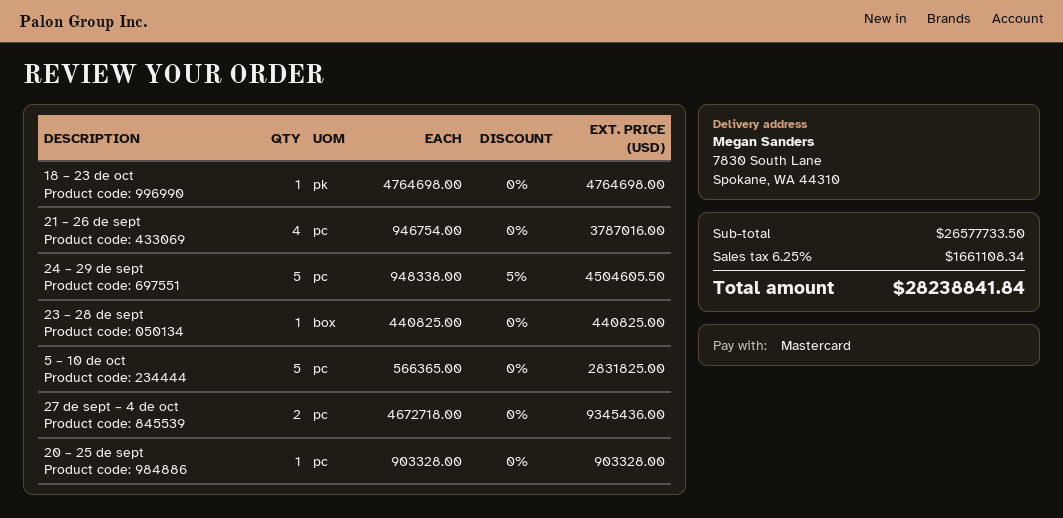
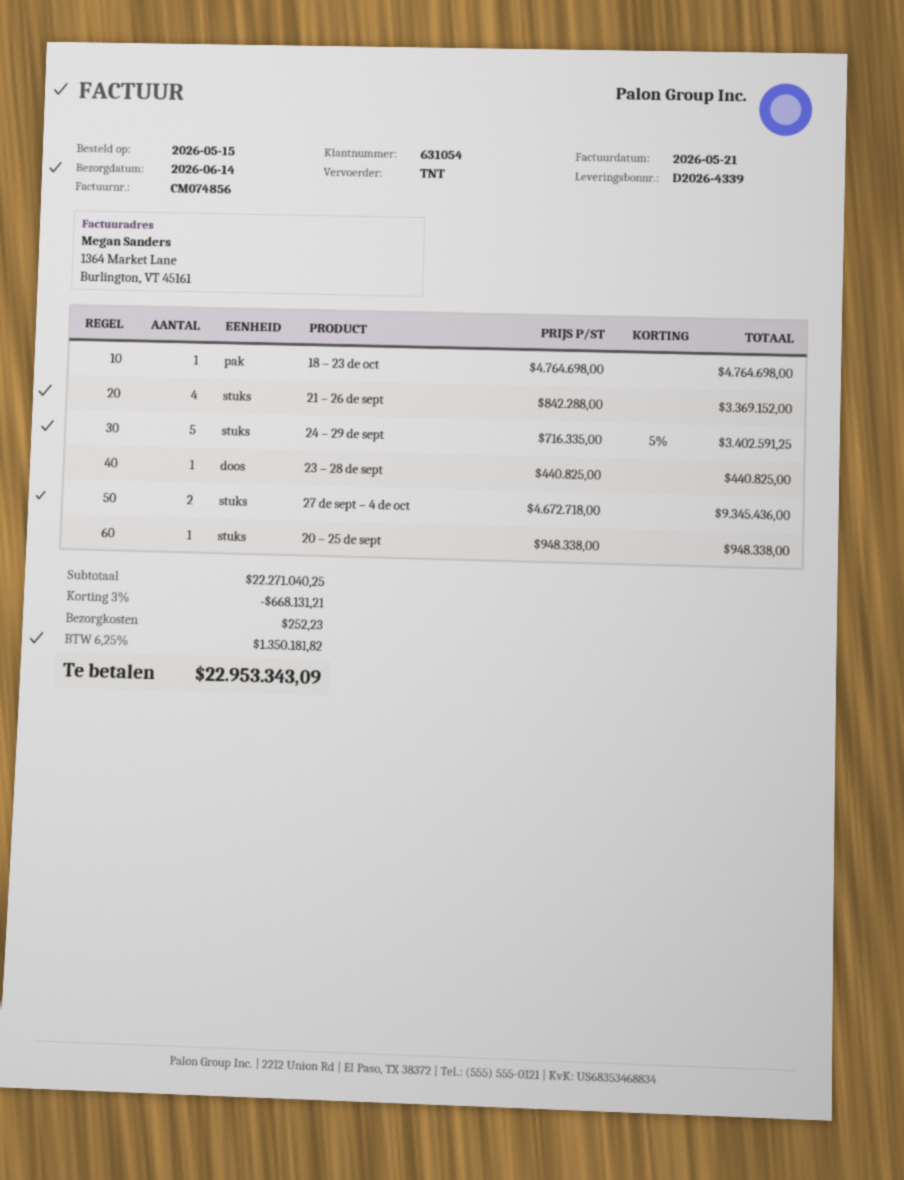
21 – 26 de sept: 4 x 946754.00 = 3787016.00 -> 4 x 842288.00 = 3369152.00
24 – 29 de sept: 5 x 948338.00 - 5% = 4504605.50 -> 5 x 716335.00 - 5% = 3402591.25
5 – 10 de oct: 5 x 566365.00 = 2831825.00 -> none
20 – 25 de sept: 1 x 903328.00 = 903328.00 -> 1 x 948338.00 = 948338.00
subtotal: 26577733.50 -> 22271040.25
discount: none -> 3% = 668131.21
shipping: none -> 252.23
tax: 6.25% = 1661108.34 -> 6.25% = 1350181.82
total: 28238841.84 -> 22953343.09

